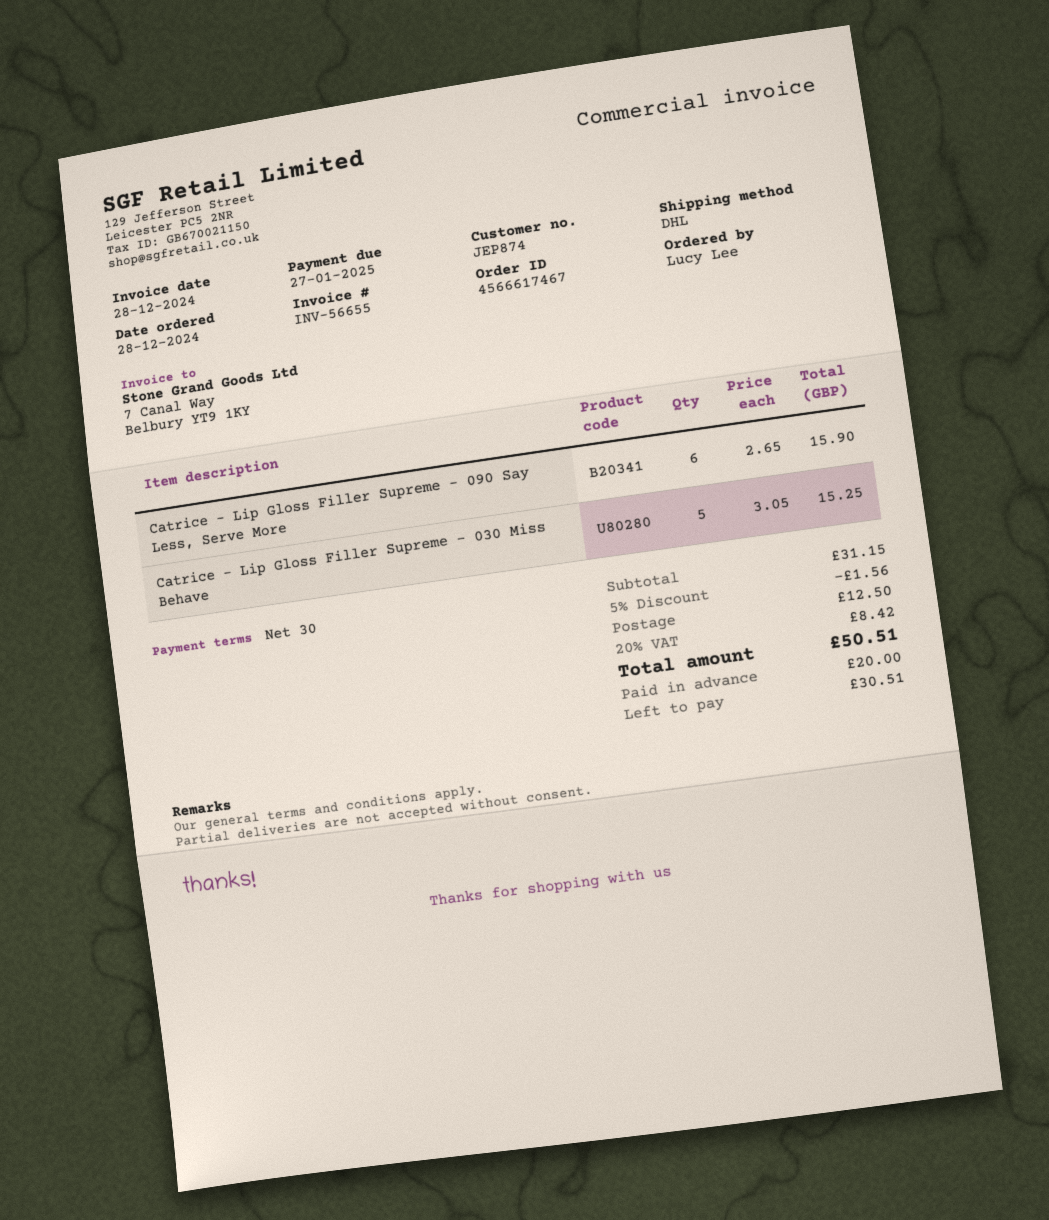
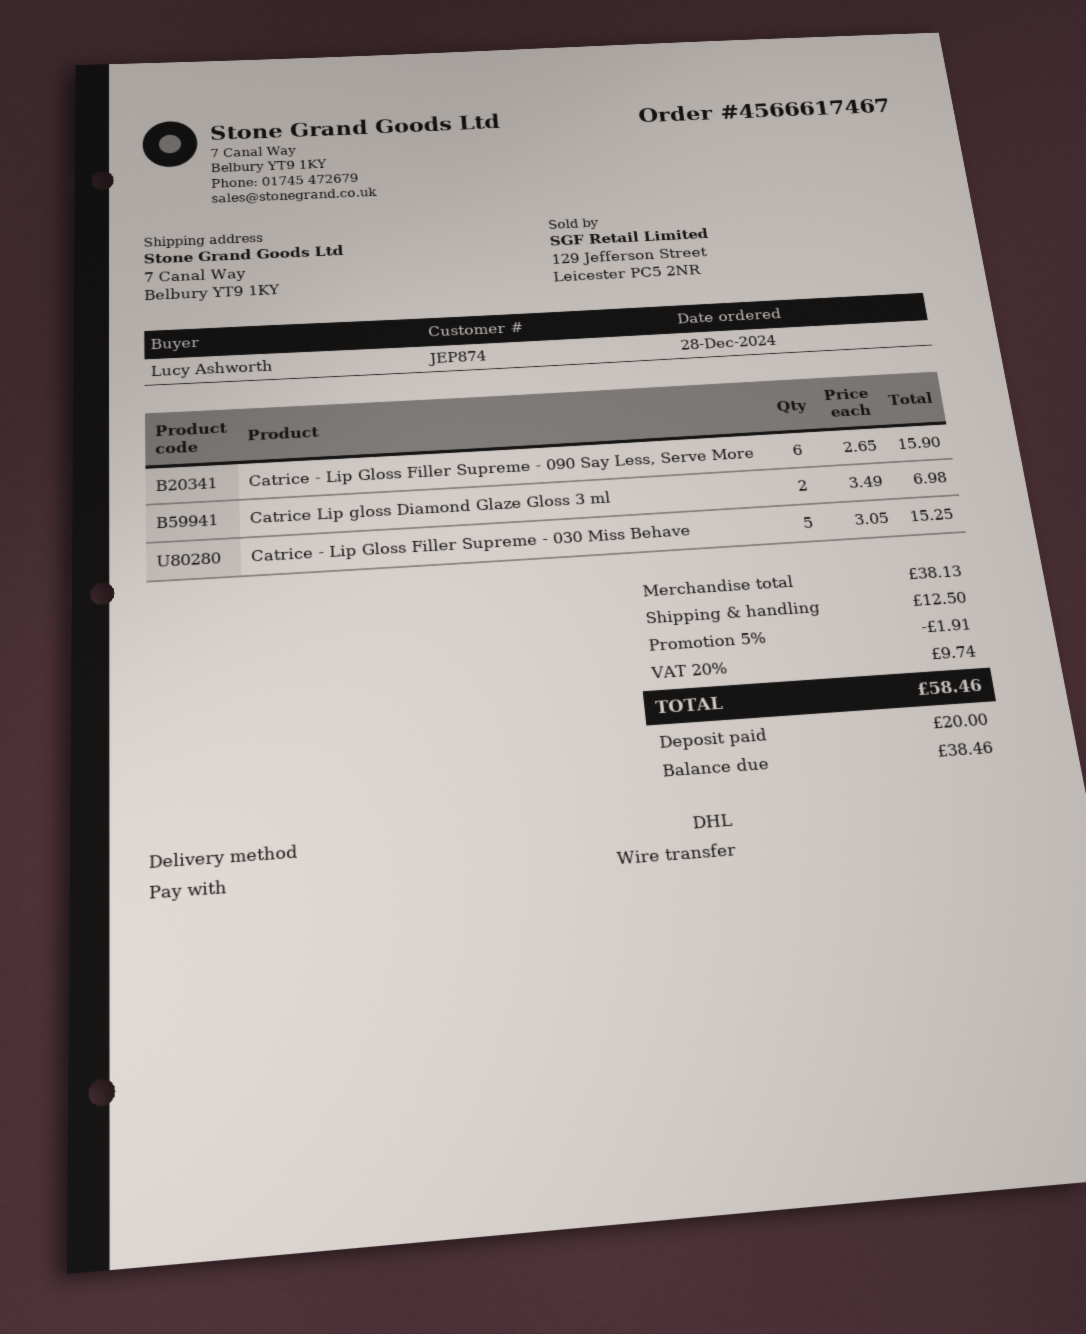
ordered by: Lucy Lee -> Lucy Ashworth
Catrice Lip gloss Diamond Glaze Gloss 3 ml: none -> 2 x 3.49 = 6.98
subtotal: 31.15 -> 38.13
discount: 5% = 1.56 -> 5% = 1.91
tax: 20% = 8.42 -> 20% = 9.74
total: 50.51 -> 58.46
balance: 30.51 -> 38.46

